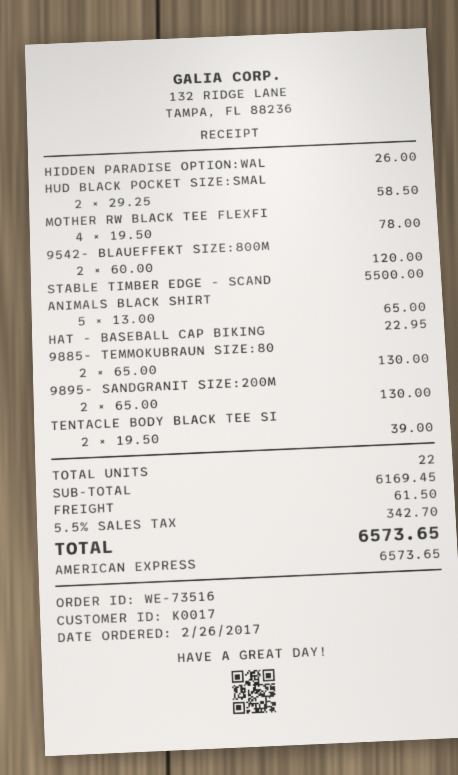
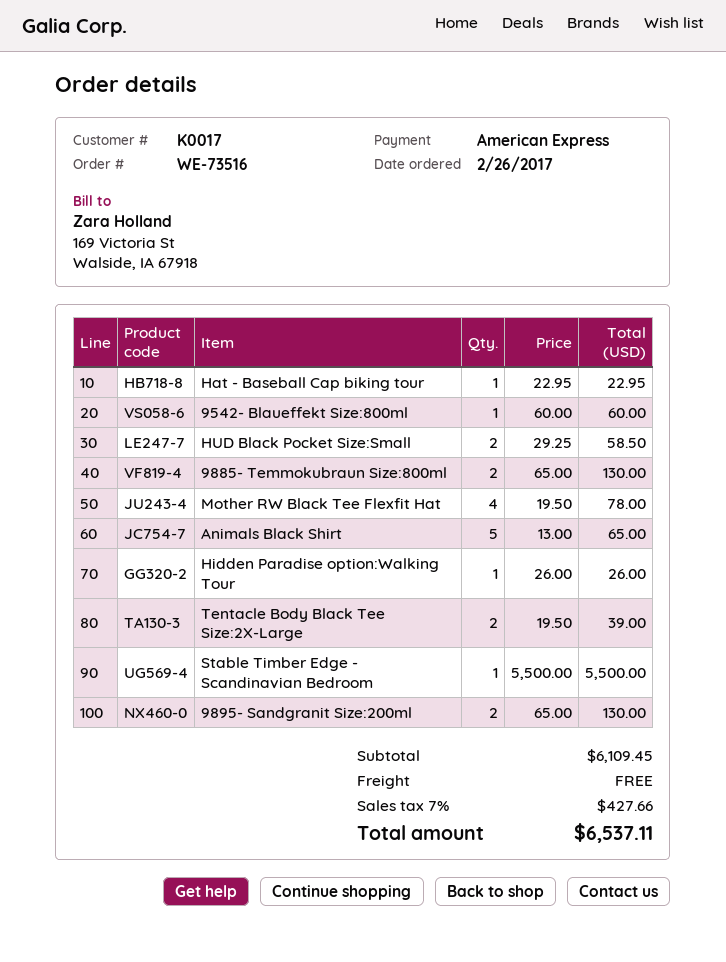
9542- BLAUEFFEKT SIZE:800M: 2 x 60.00 = 120.00 -> 1 x 60.00 = 60.00
subtotal: 6169.45 -> 6109.45
shipping: 61.50 -> 0.00
tax: 5.5% = 342.70 -> 7% = 427.66
total: 6573.65 -> 6537.11

